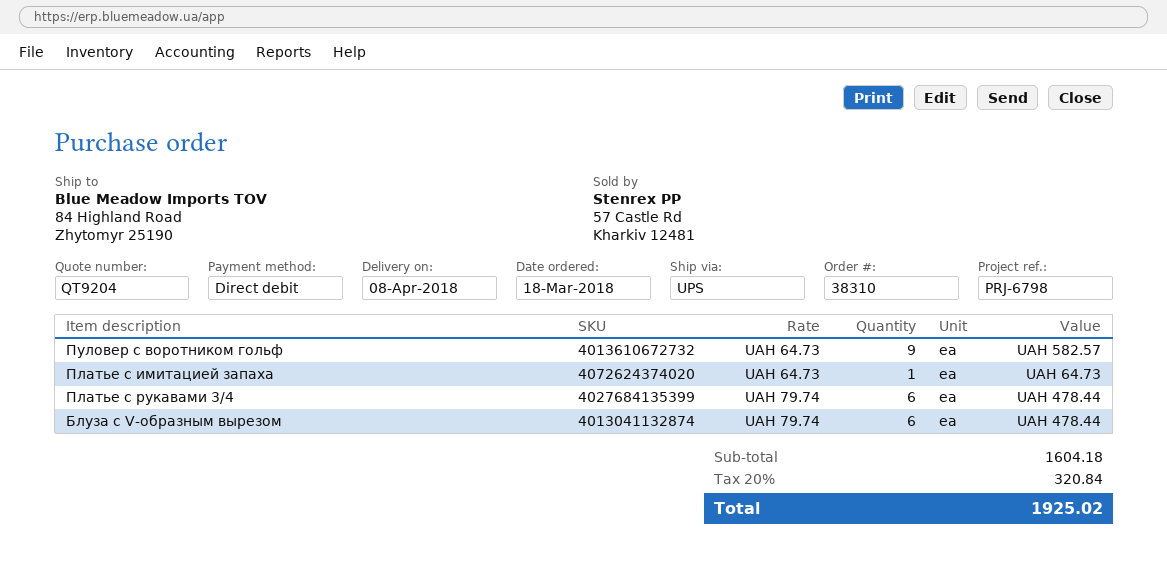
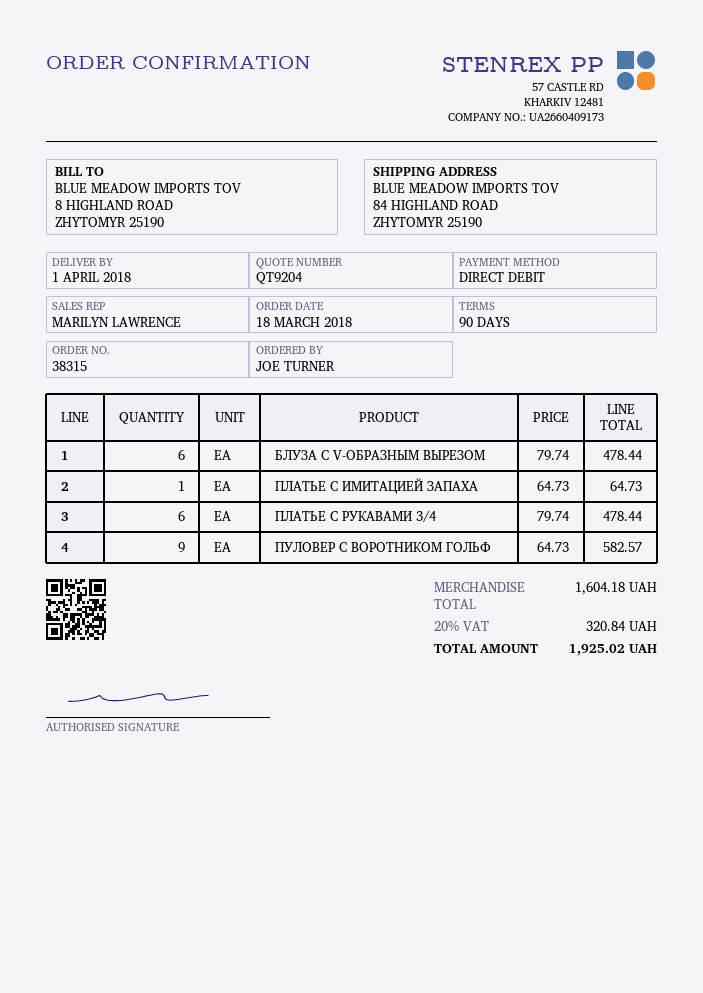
order number: 38310 -> 38315
delivery date: 2018-04-08 -> 2018-04-01

